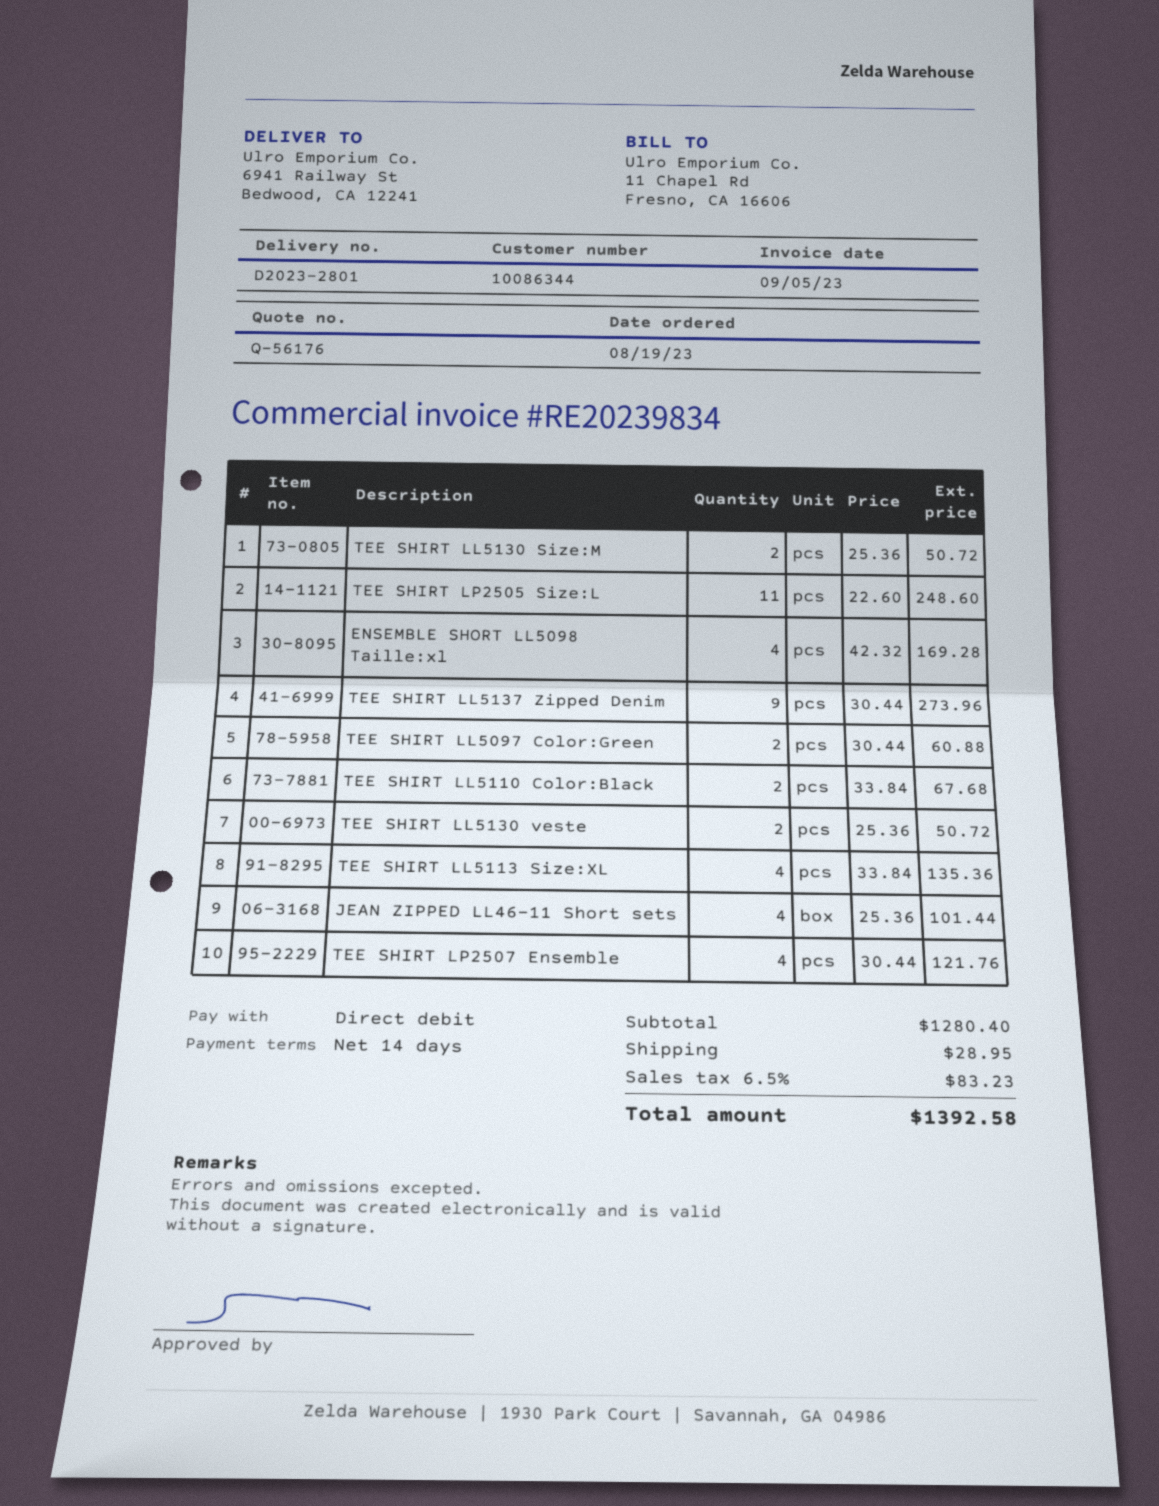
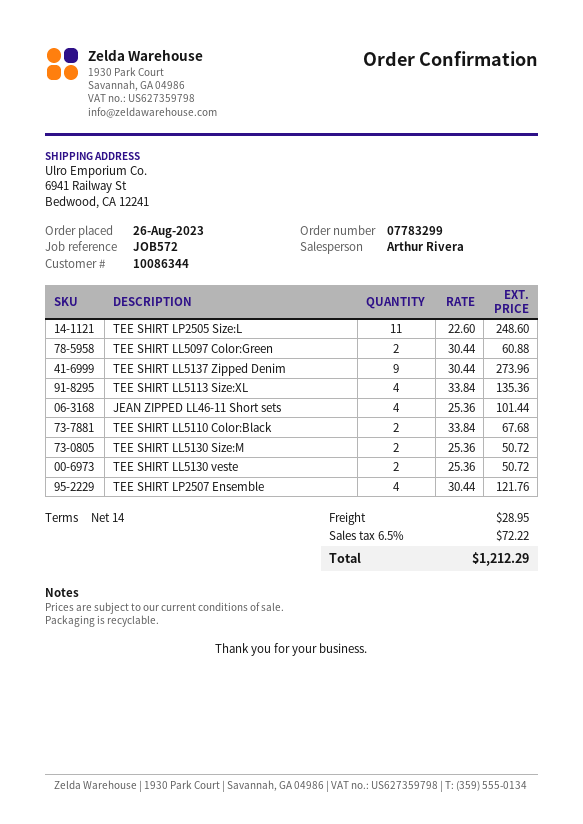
order date: 2023-08-19 -> 2023-08-26
ENSEMBLE SHORT LL5098 Taille:xl: 4 x 42.32 = 169.28 -> none
tax: 6.5% = 83.23 -> 6.5% = 72.22
total: 1392.58 -> 1212.29

